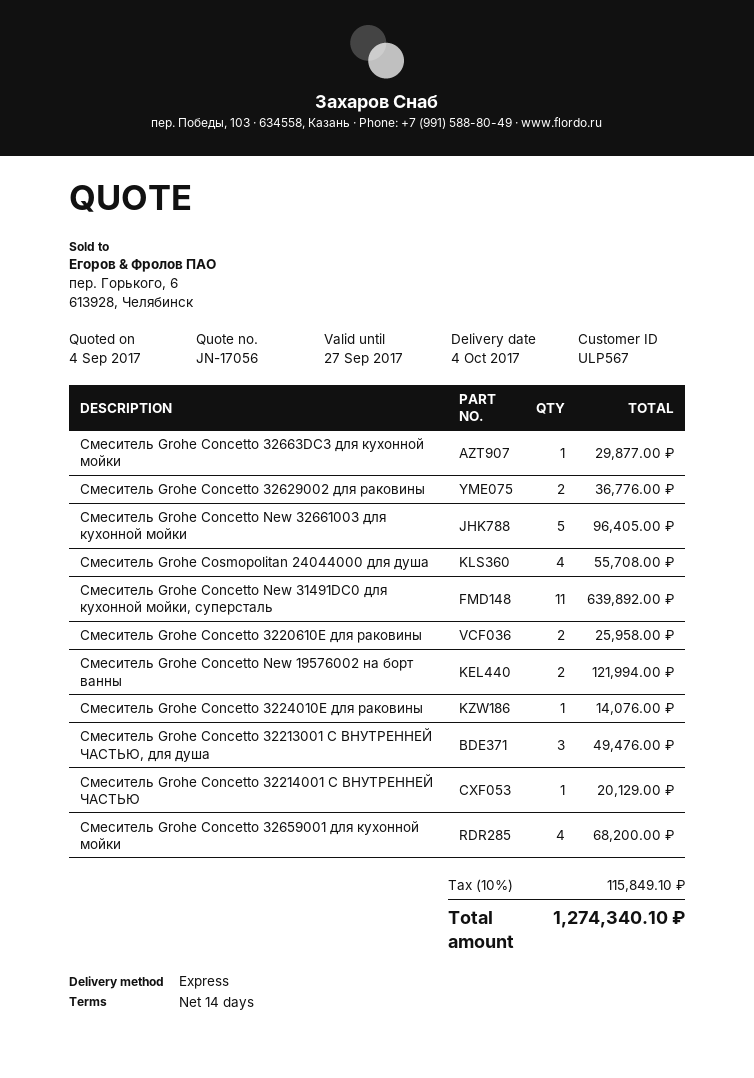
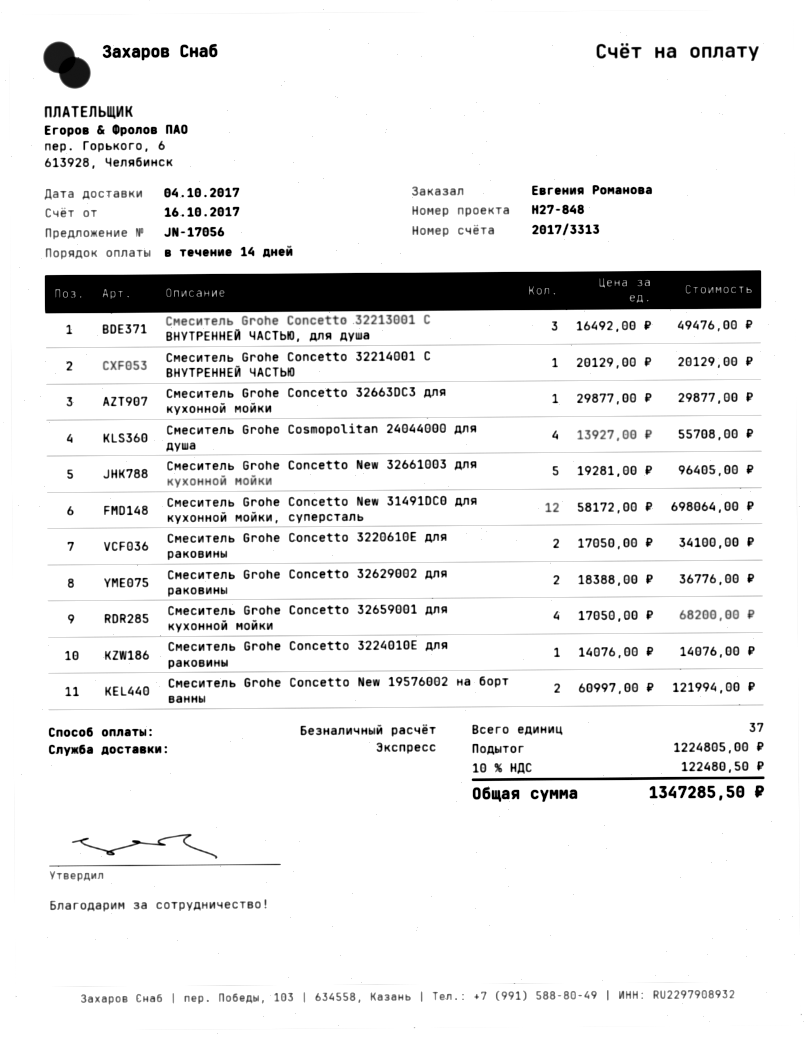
Смеситель Grohe Concetto New 31491DC0 для кухонной мойки, суперсталь: 11 for 639892.00 -> 12 for 698064.00
Смеситель Grohe Concetto 3220610E для раковины: 2 for 25958.00 -> 2 for 34100.00
tax: 10% = 115849.10 -> 10% = 122480.50
total: 1274340.10 -> 1347285.50

